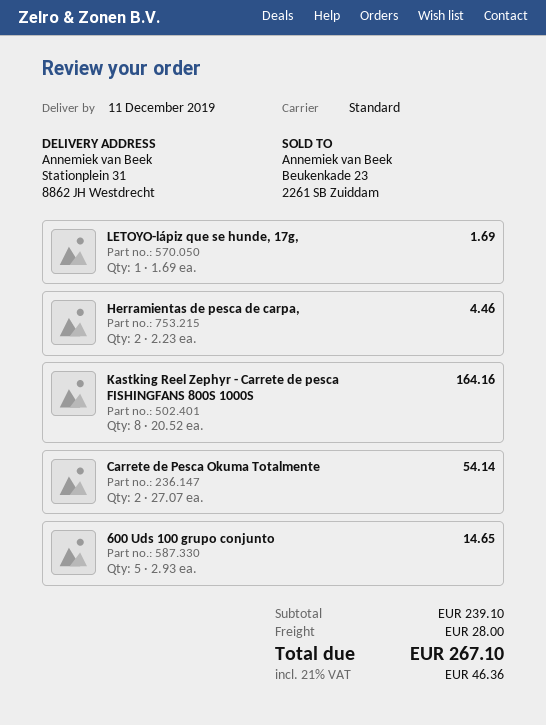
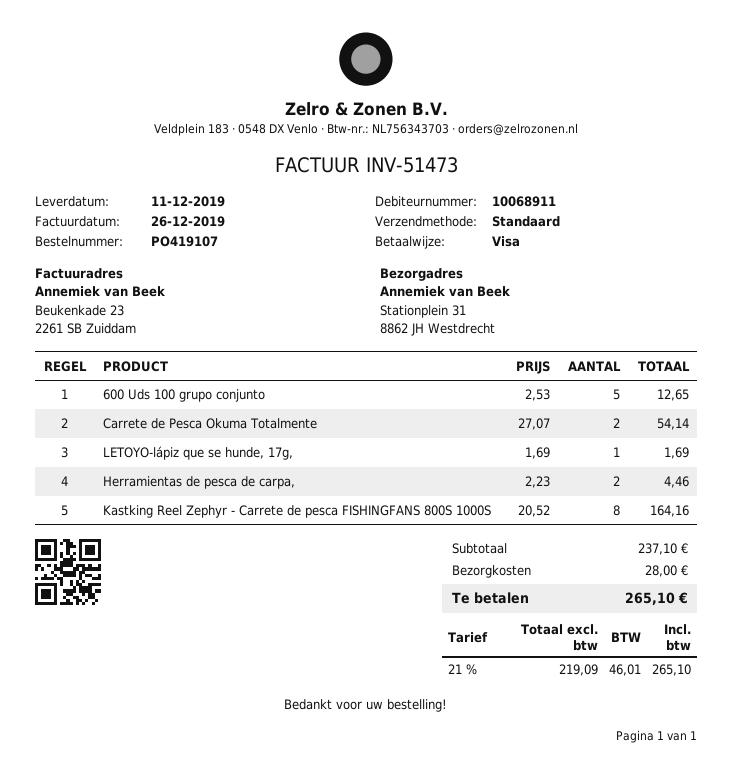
600 Uds 100 grupo conjunto: 5 x 2.93 = 14.65 -> 5 x 2.53 = 12.65
subtotal: 239.10 -> 237.10
tax: 21% = 46.36 -> 21% = 46.01
total: 267.10 -> 265.10

